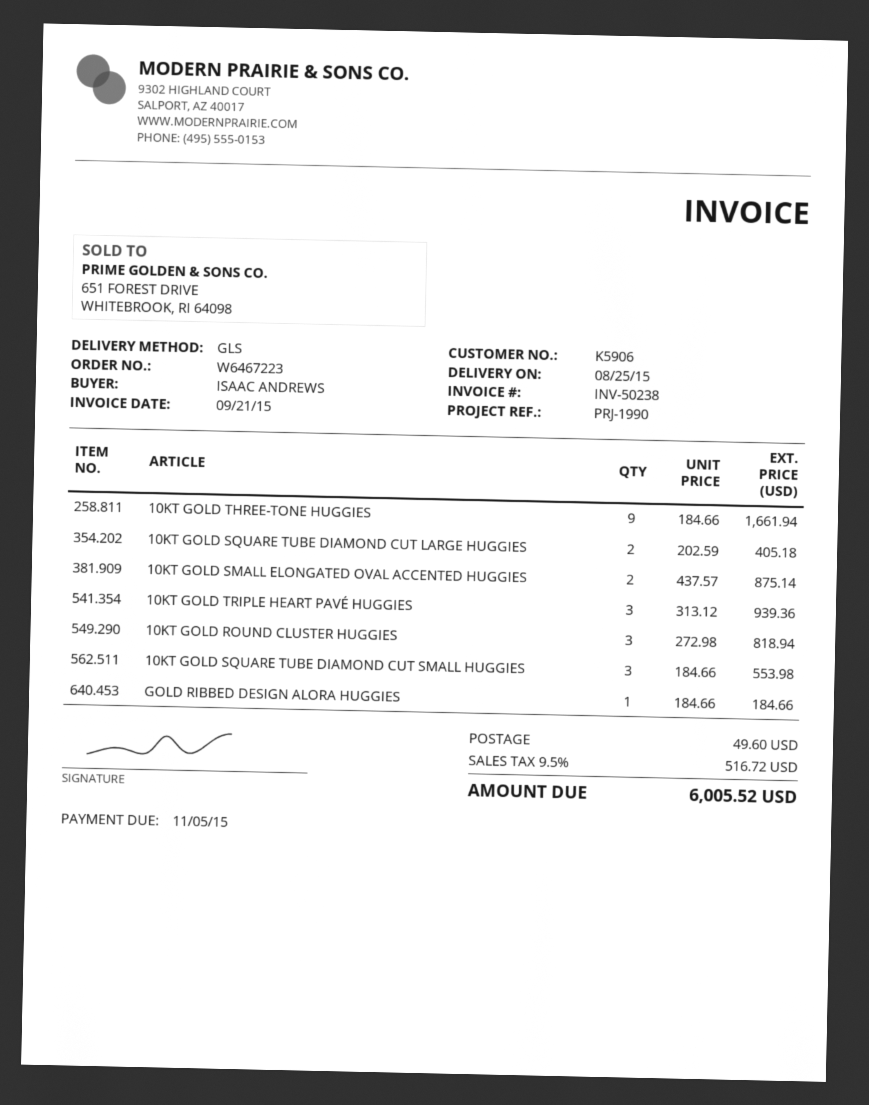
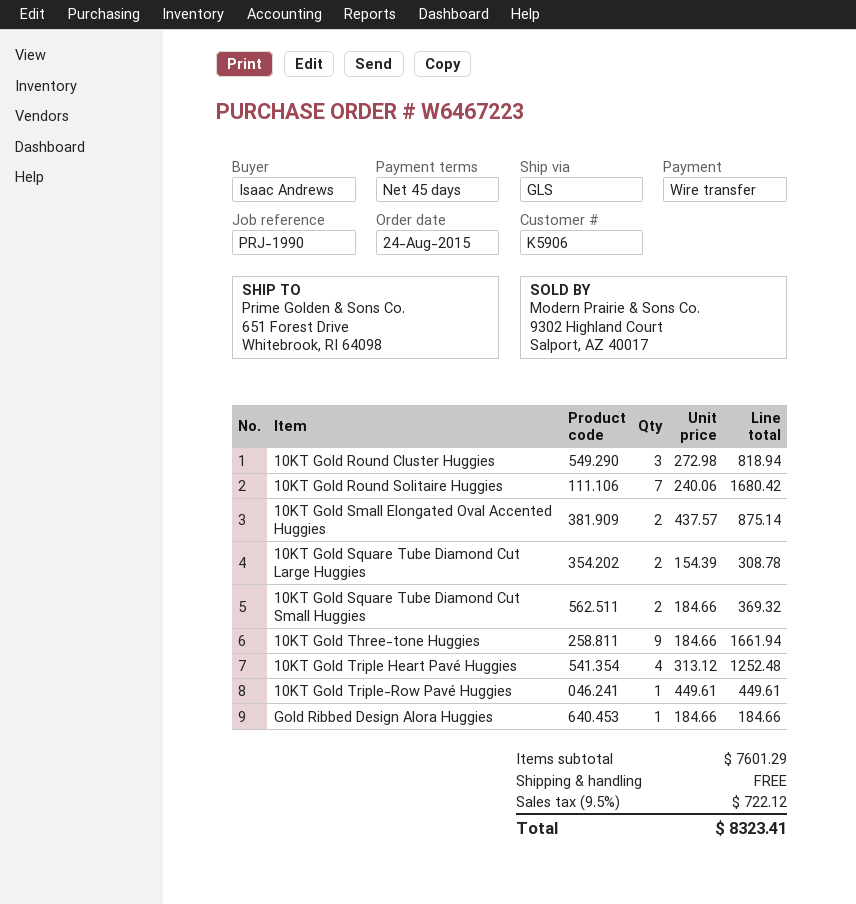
10KT GOLD SQUARE TUBE DIAMOND CUT LARGE HUGGIES: 2 x 202.59 = 405.18 -> 2 x 154.39 = 308.78
10KT GOLD TRIPLE HEART PAVÉ HUGGIES: 3 x 313.12 = 939.36 -> 4 x 313.12 = 1252.48
10KT GOLD SQUARE TUBE DIAMOND CUT SMALL HUGGIES: 3 x 184.66 = 553.98 -> 2 x 184.66 = 369.32
10KT Gold Round Solitaire Huggies: none -> 7 x 240.06 = 1680.42
10KT Gold Triple-Row Pavé Huggies: none -> 1 x 449.61 = 449.61
shipping: 49.60 -> 0.00
tax: 9.5% = 516.72 -> 9.5% = 722.12
total: 6005.52 -> 8323.41

